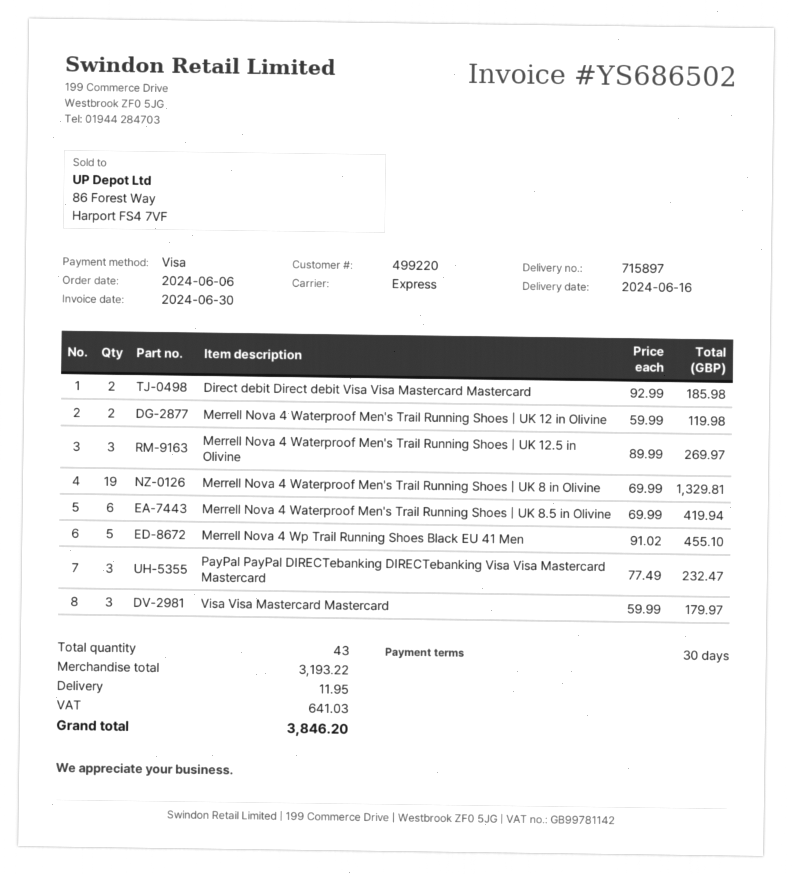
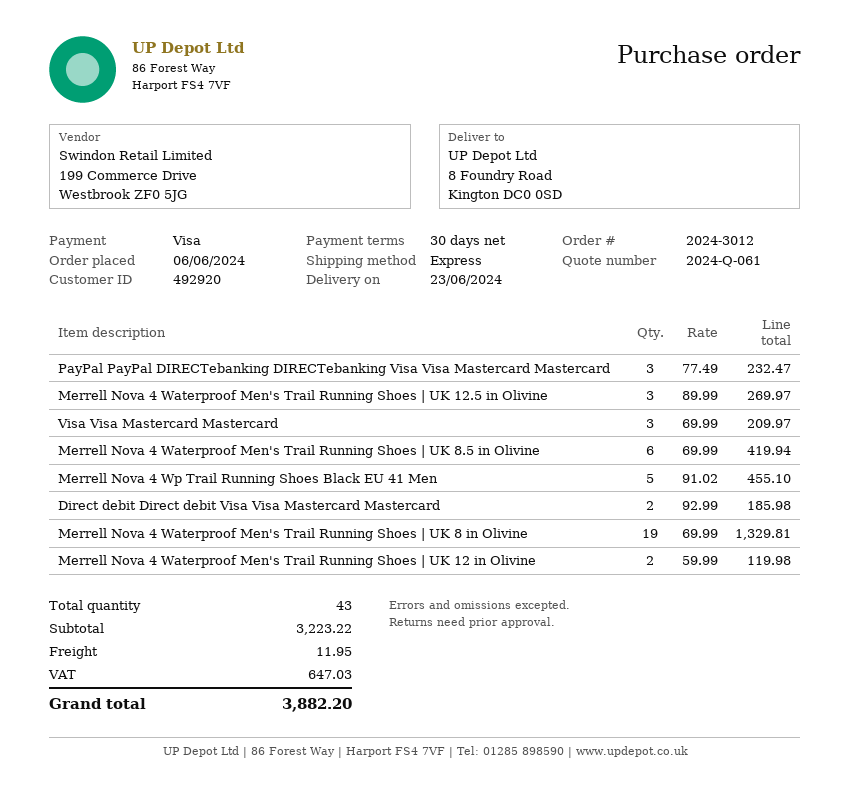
delivery date: 2024-06-16 -> 2024-06-23
customer number: 499220 -> 492920
Visa Visa Mastercard Mastercard: 3 x 59.99 = 179.97 -> 3 x 69.99 = 209.97
subtotal: 3193.22 -> 3223.22
tax: 641.03 -> 647.03
total: 3846.20 -> 3882.20

